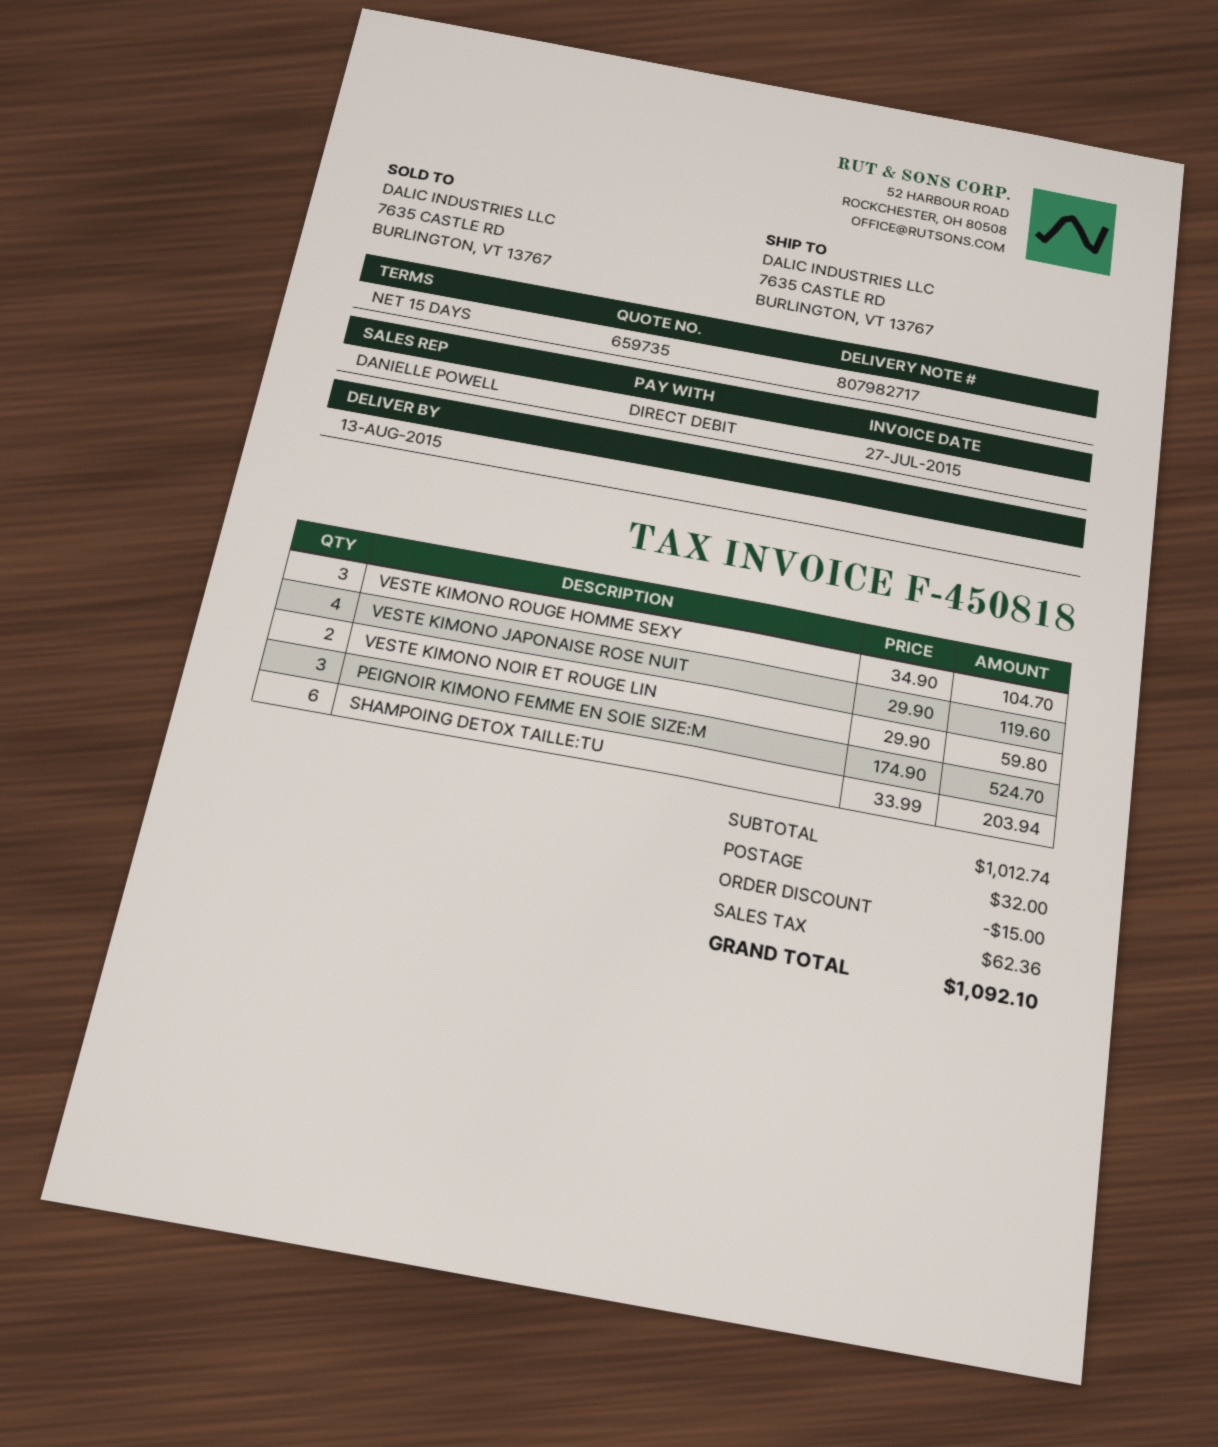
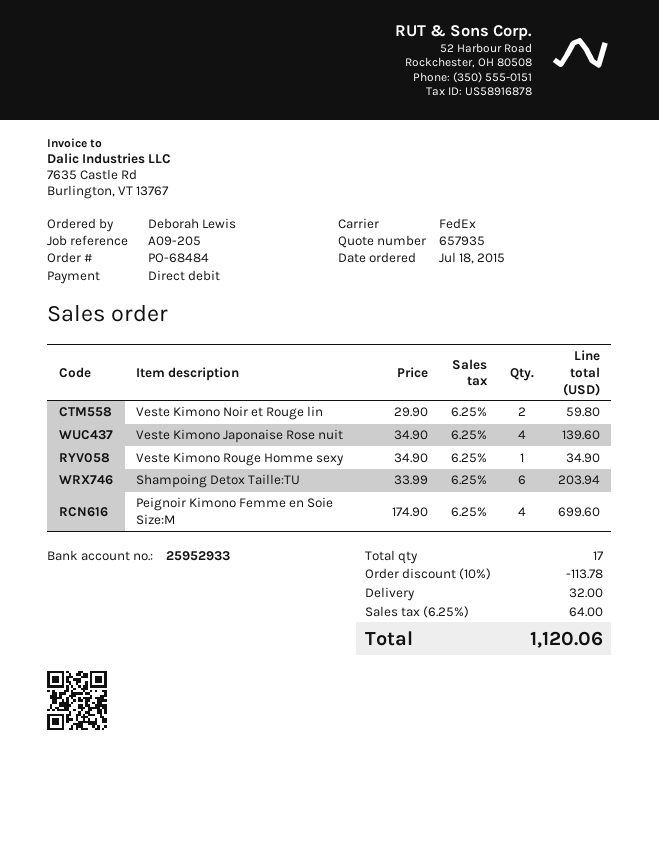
quote number: 659735 -> 657935
VESTE KIMONO ROUGE HOMME SEXY: 3 x 34.90 = 104.70 -> 1 x 34.90 = 34.90
VESTE KIMONO JAPONAISE ROSE NUIT: 4 x 29.90 = 119.60 -> 4 x 34.90 = 139.60
PEIGNOIR KIMONO FEMME EN SOIE SIZE:M: 3 x 174.90 = 524.70 -> 4 x 174.90 = 699.60
discount: 15.00 -> 113.78
tax: 62.36 -> 64.00
total: 1092.10 -> 1120.06

